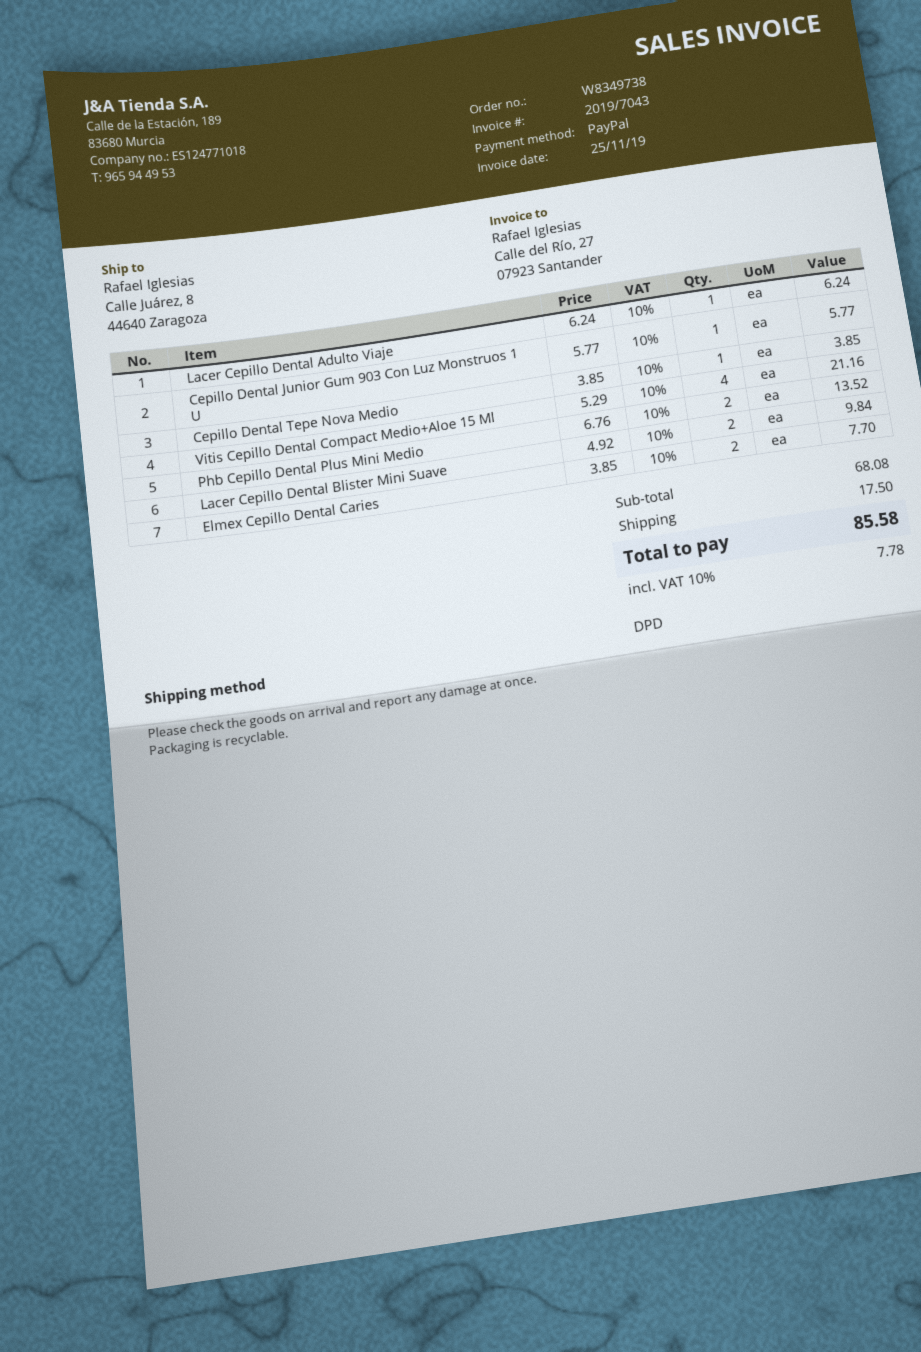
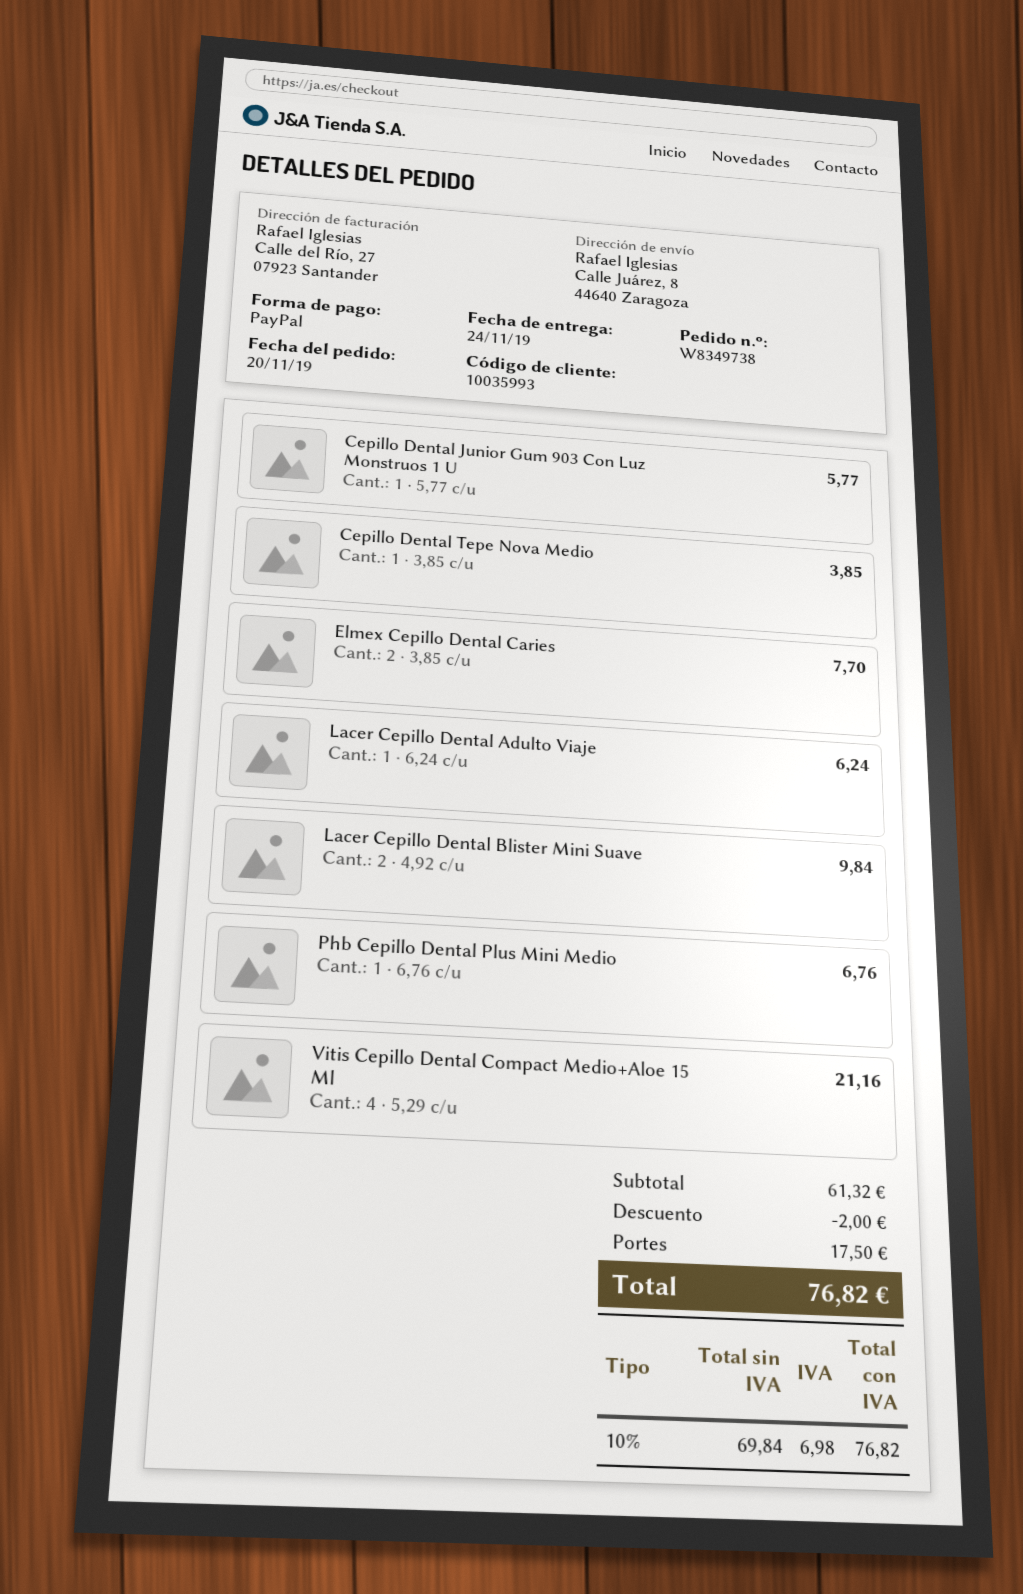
Phb Cepillo Dental Plus Mini Medio: 2 x 6.76 = 13.52 -> 1 x 6.76 = 6.76
subtotal: 68.08 -> 61.32
discount: none -> 2.00
tax: 10% = 7.78 -> 10% = 6.98
total: 85.58 -> 76.82

